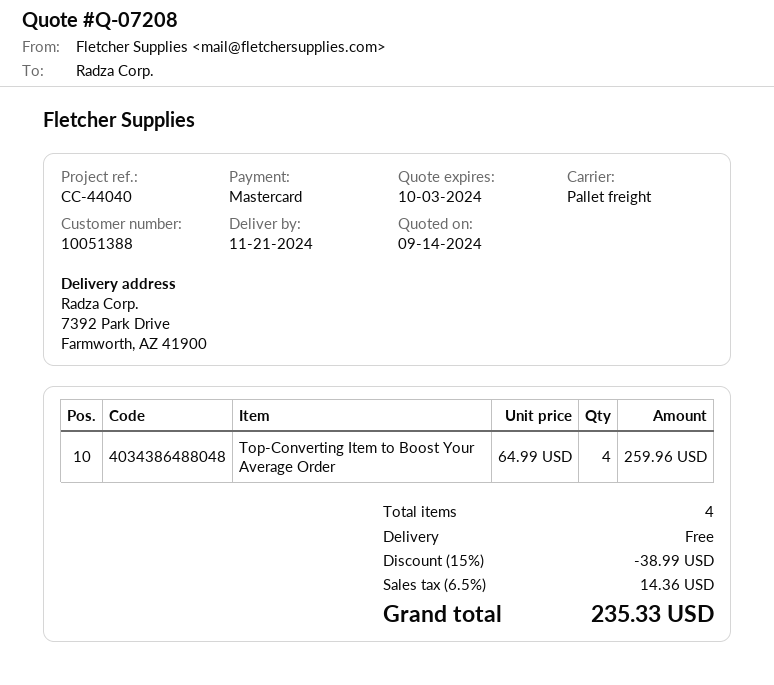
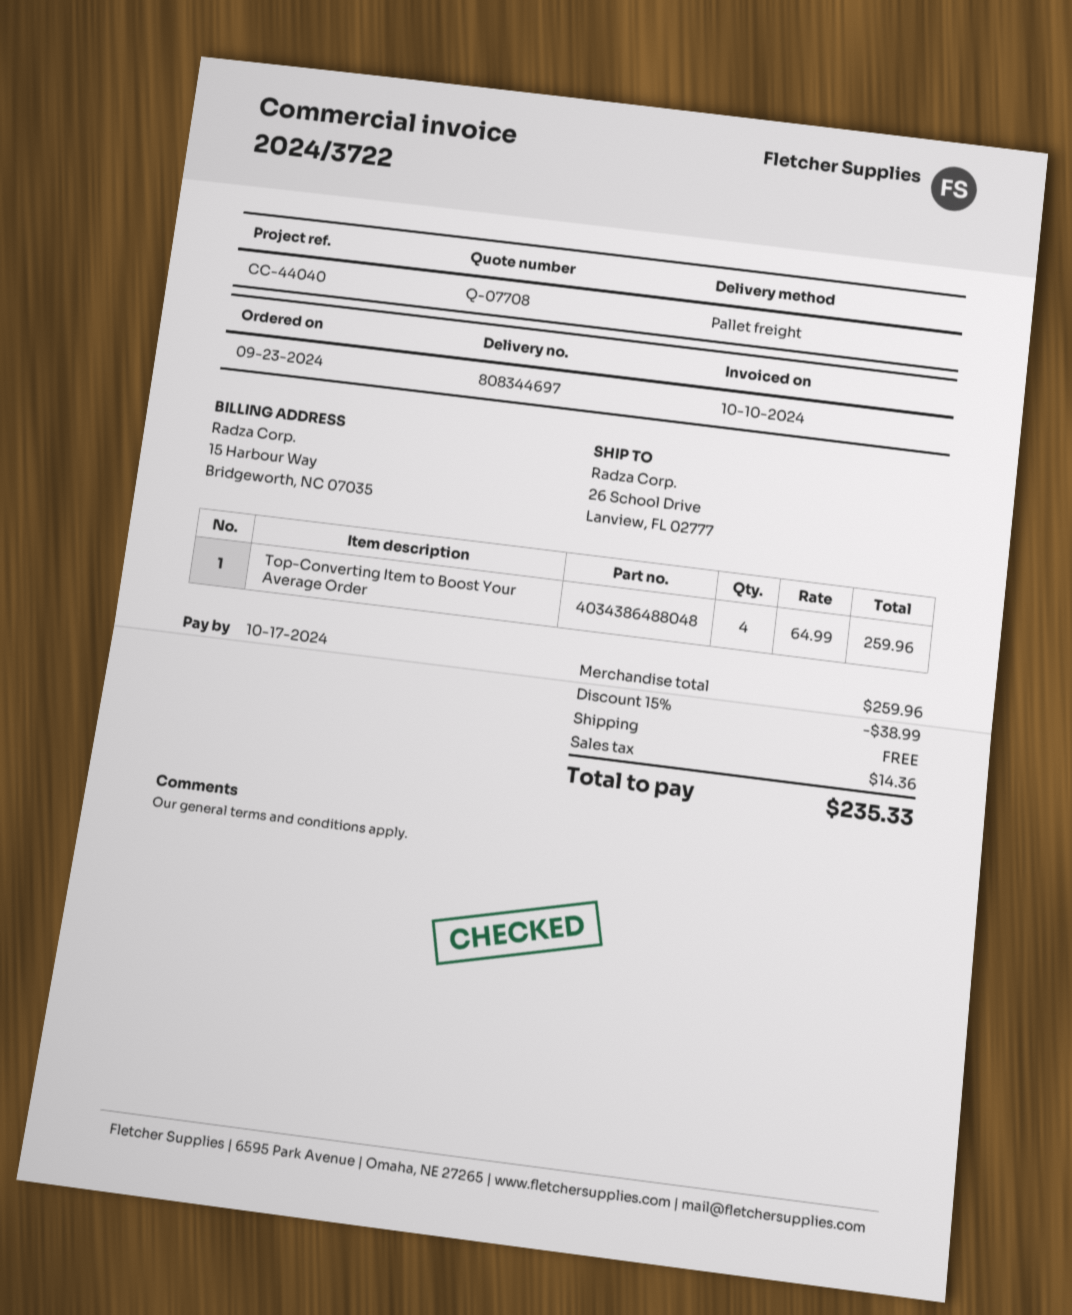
quote number: Q-07208 -> Q-07708
ship to: 7392 Park Drive, Farmworth, AZ 41900 -> 26 School Drive, Lanview, FL 02777

